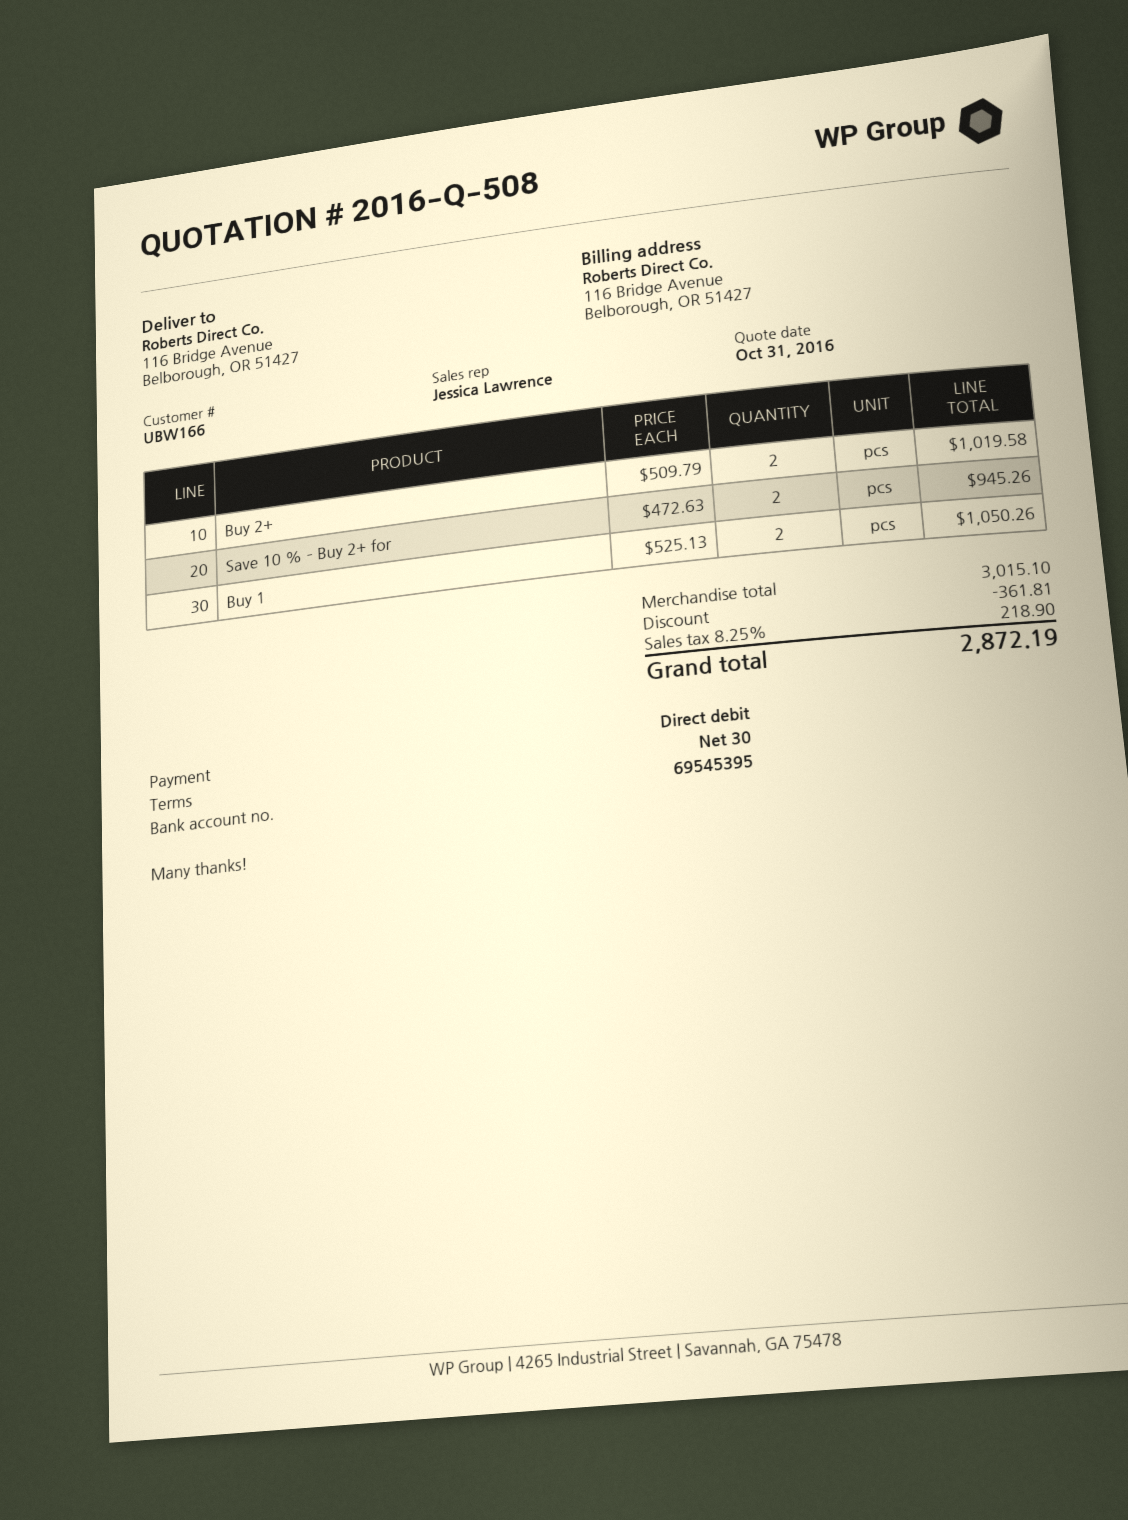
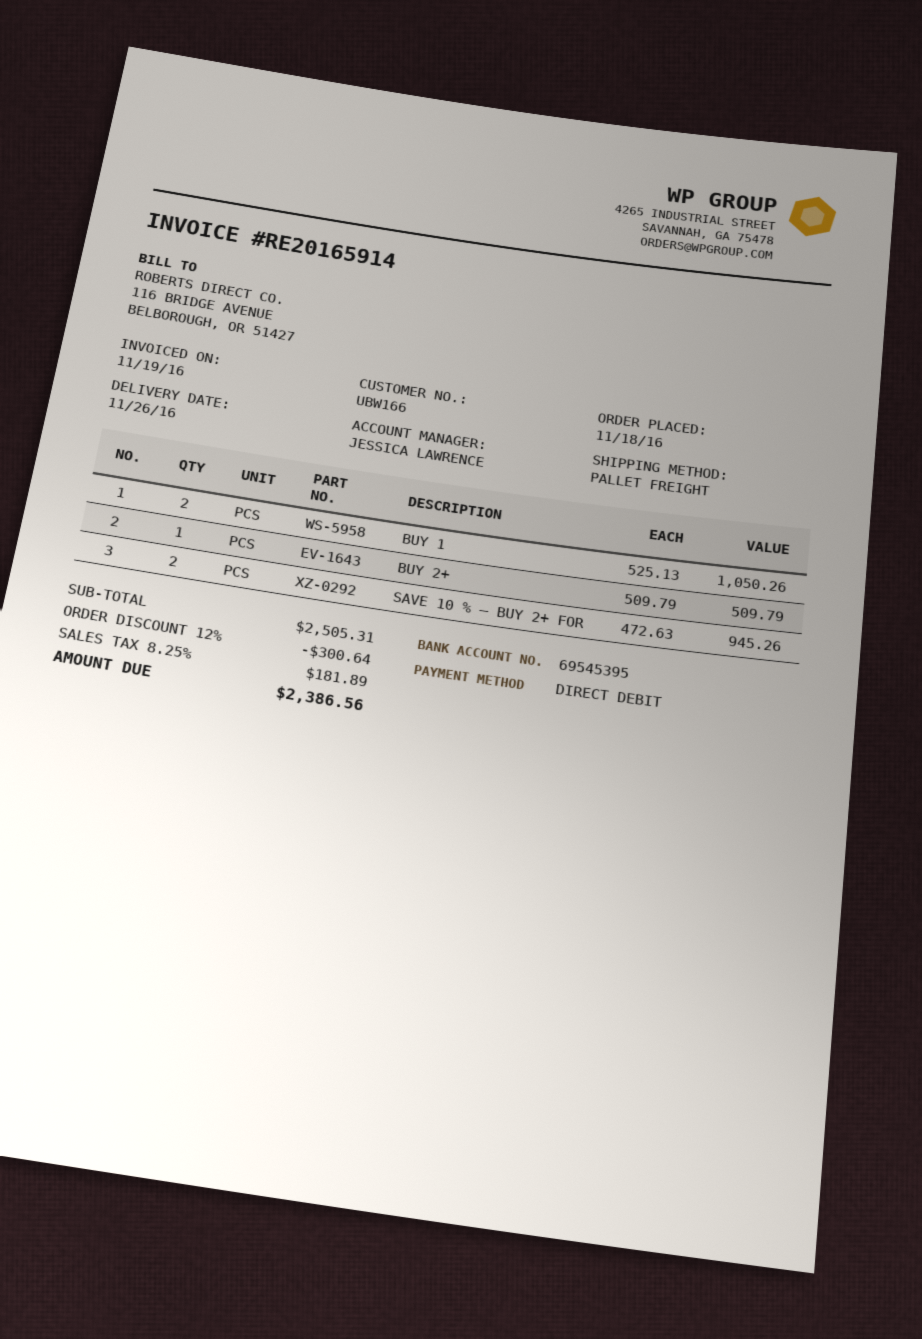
Buy 2+: 2 x 509.79 = 1019.58 -> 1 x 509.79 = 509.79
subtotal: 3015.10 -> 2505.31
discount: 361.81 -> 300.64
tax: 8.25% = 218.90 -> 8.25% = 181.89
total: 2872.19 -> 2386.56

